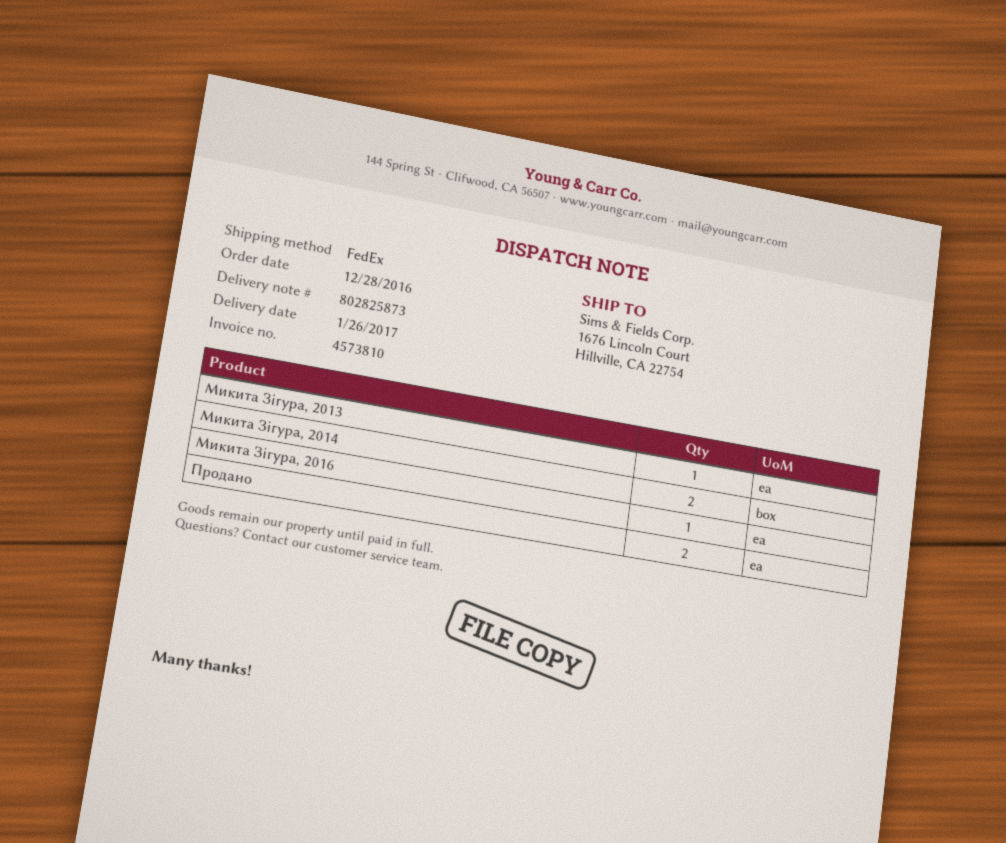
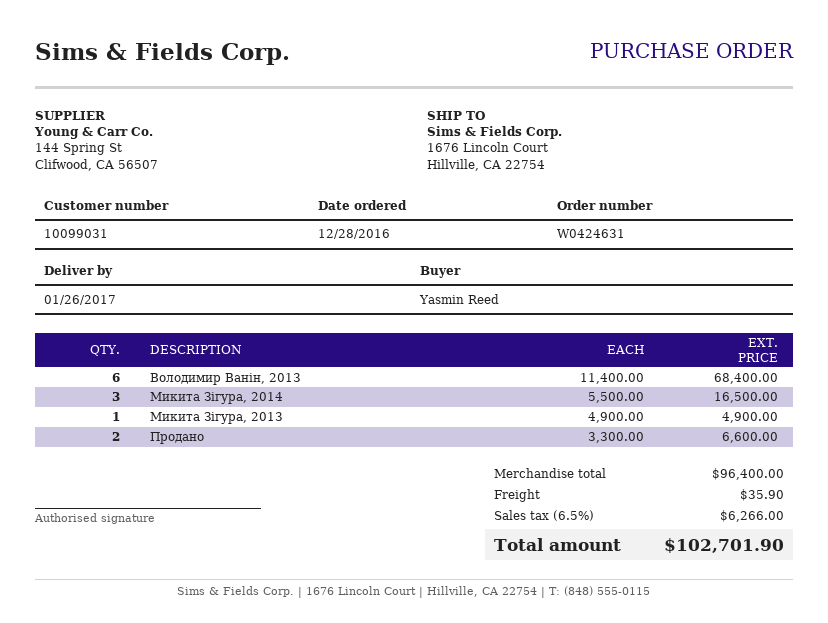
Микита Зігура, 2014: 2 -> 3
Микита Зігура, 2016: 1 -> none
Володимир Ванін, 2013: none -> 6

